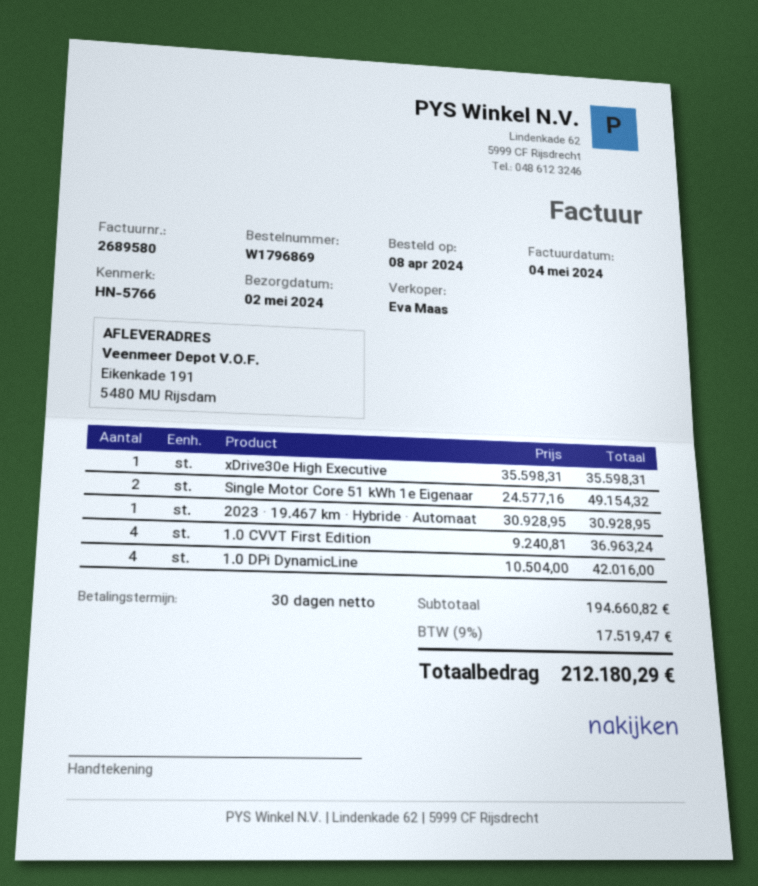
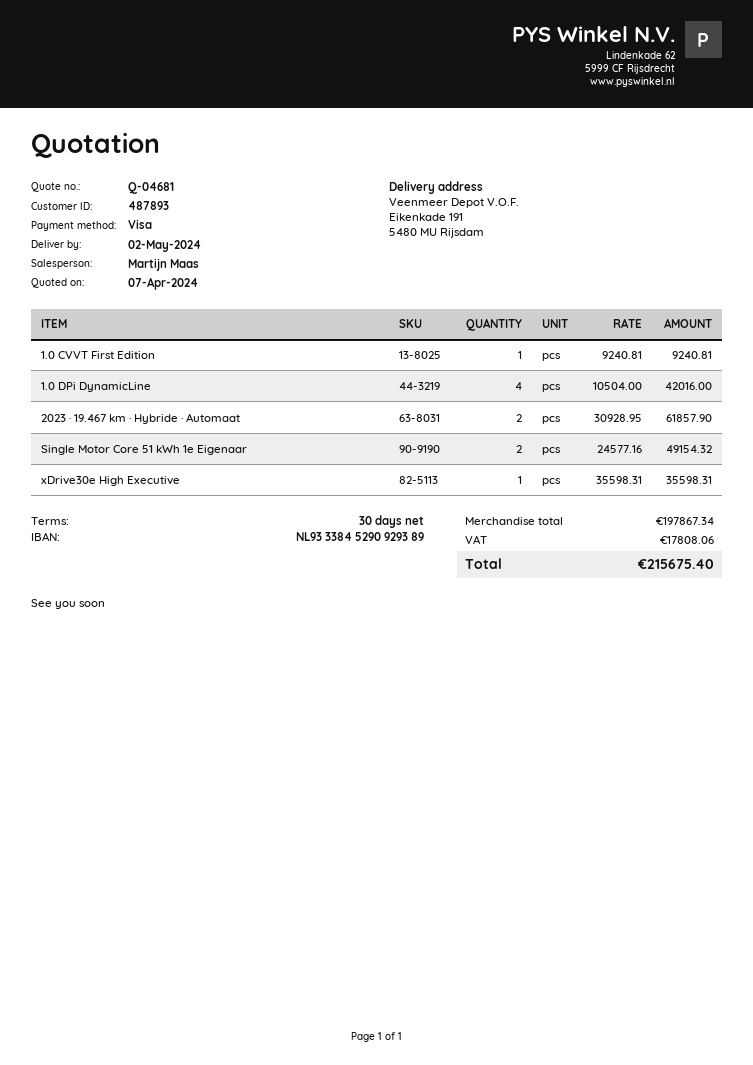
sales rep: Eva Maas -> Martijn Maas
2023 · 19.467 km · Hybride · Automaat: 1 x 30928.95 = 30928.95 -> 2 x 30928.95 = 61857.90
1.0 CVVT First Edition: 4 x 9240.81 = 36963.24 -> 1 x 9240.81 = 9240.81
subtotal: 194660.82 -> 197867.34
tax: 17519.47 -> 17808.06
total: 212180.29 -> 215675.40

